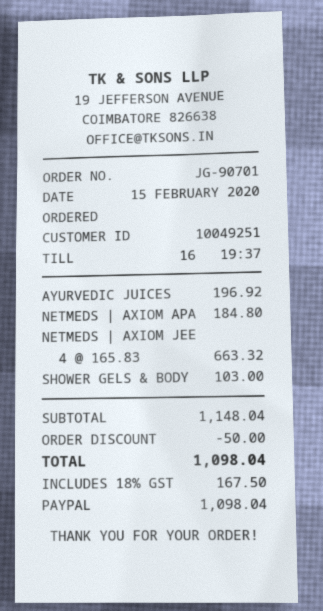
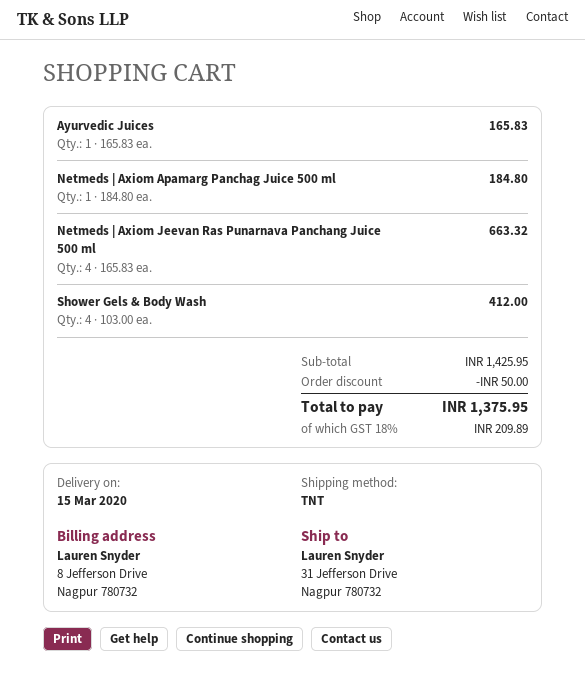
AYURVEDIC JUICES: 1 x 196.92 = 196.92 -> 1 x 165.83 = 165.83
SHOWER GELS & BODY: 1 x 103.00 = 103.00 -> 4 x 103.00 = 412.00
subtotal: 1148.04 -> 1425.95
tax: 18% = 167.50 -> 18% = 209.89
total: 1098.04 -> 1375.95

